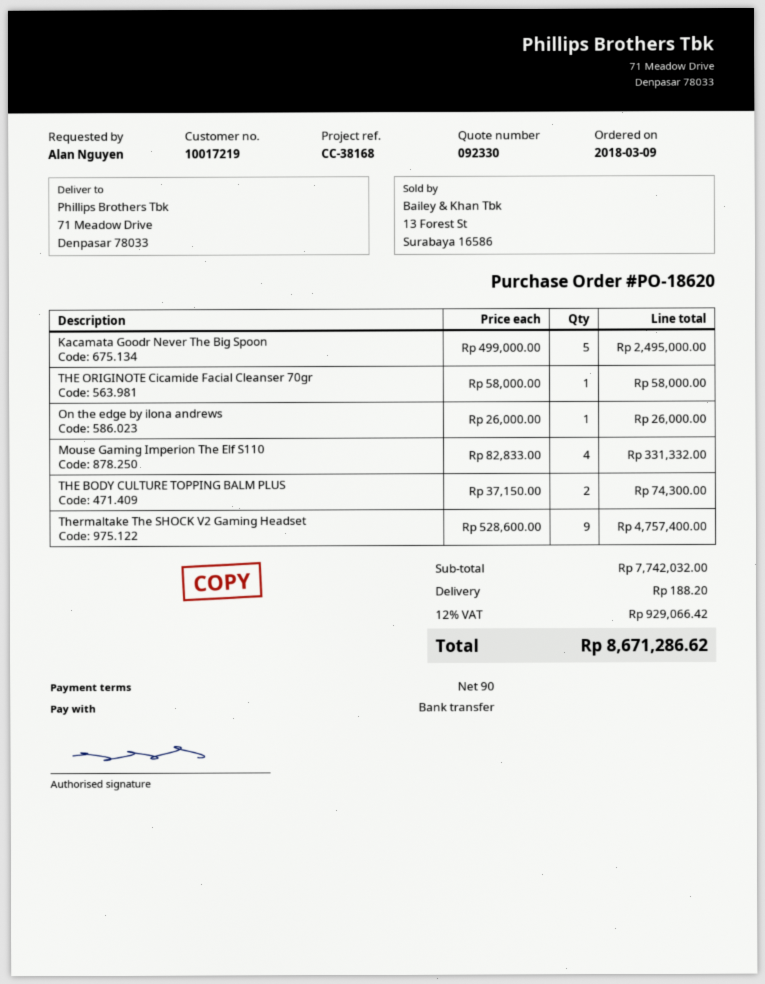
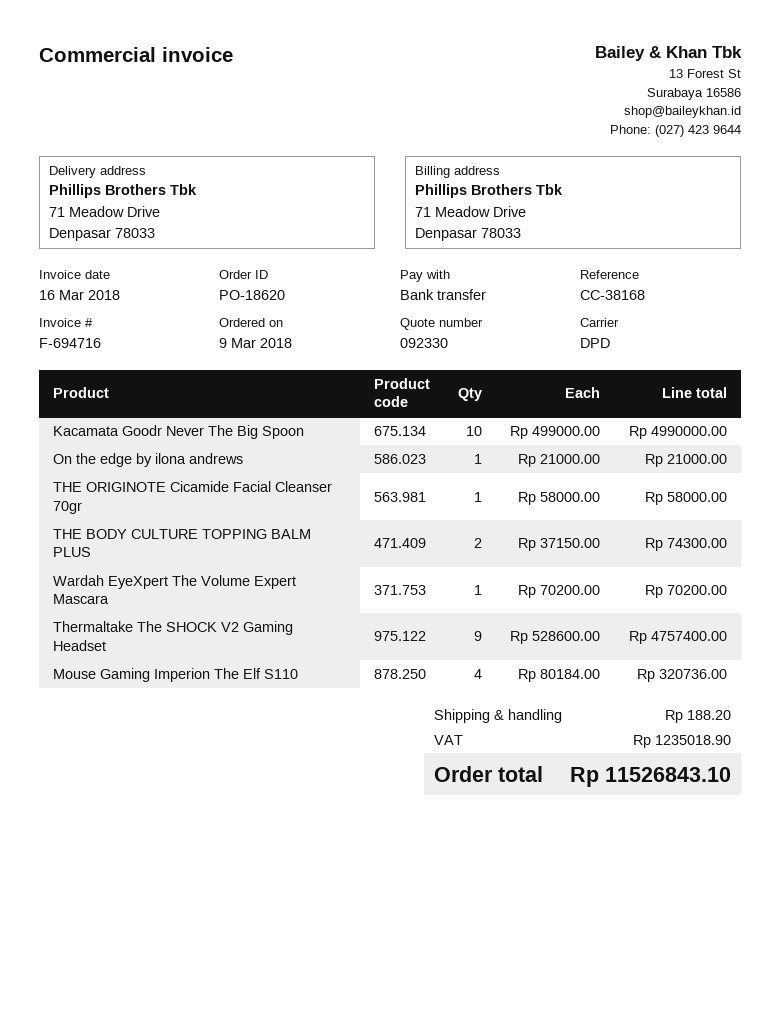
Kacamata Goodr Never The Big Spoon: 5 x 499000.00 = 2495000.00 -> 10 x 499000.00 = 4990000.00
On the edge by ilona andrews: 1 x 26000.00 = 26000.00 -> 1 x 21000.00 = 21000.00
Mouse Gaming Imperion The Elf S110: 4 x 82833.00 = 331332.00 -> 4 x 80184.00 = 320736.00
Wardah EyeXpert The Volume Expert Mascara: none -> 1 x 70200.00 = 70200.00
tax: 929066.42 -> 1235018.90
total: 8671286.62 -> 11526843.10

